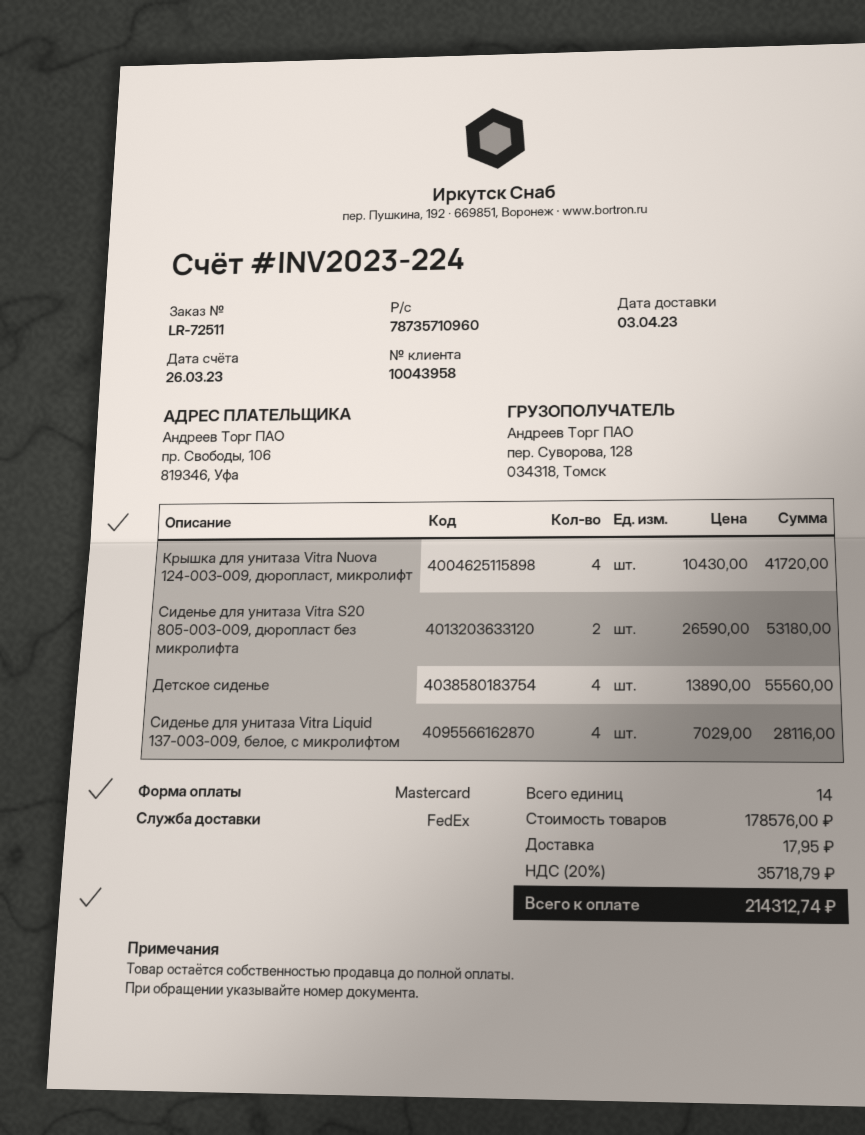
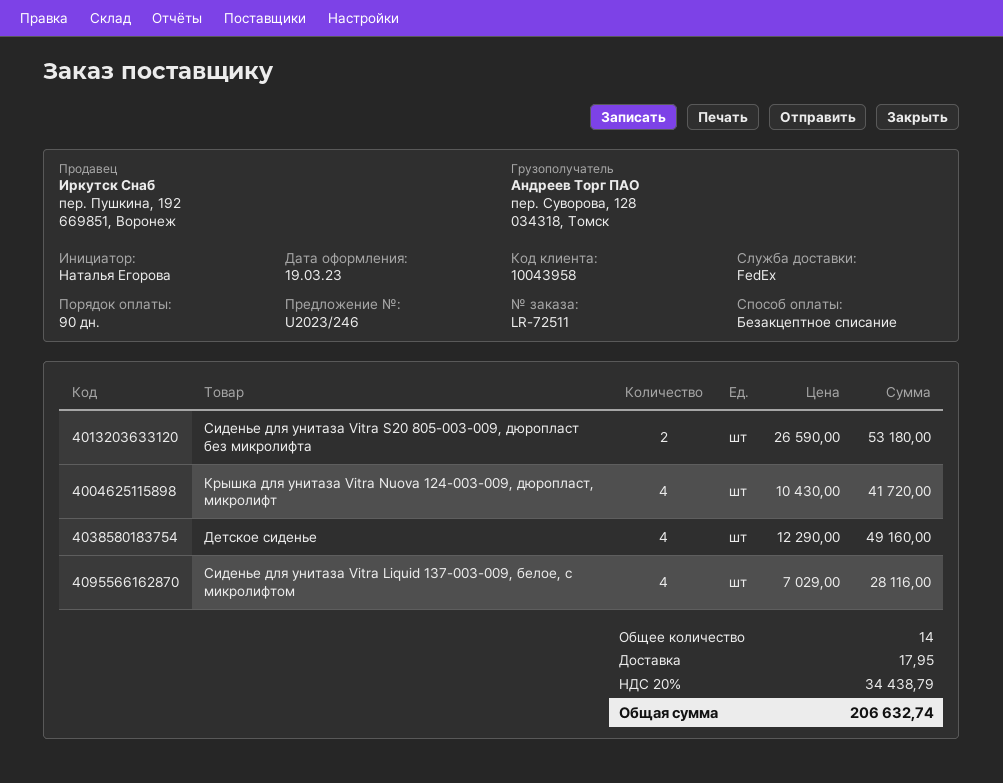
payment method: Mastercard -> direct debit
Детское сиденье: 4 x 13890.00 = 55560.00 -> 4 x 12290.00 = 49160.00
tax: 20% = 35718.79 -> 20% = 34438.79
total: 214312.74 -> 206632.74

